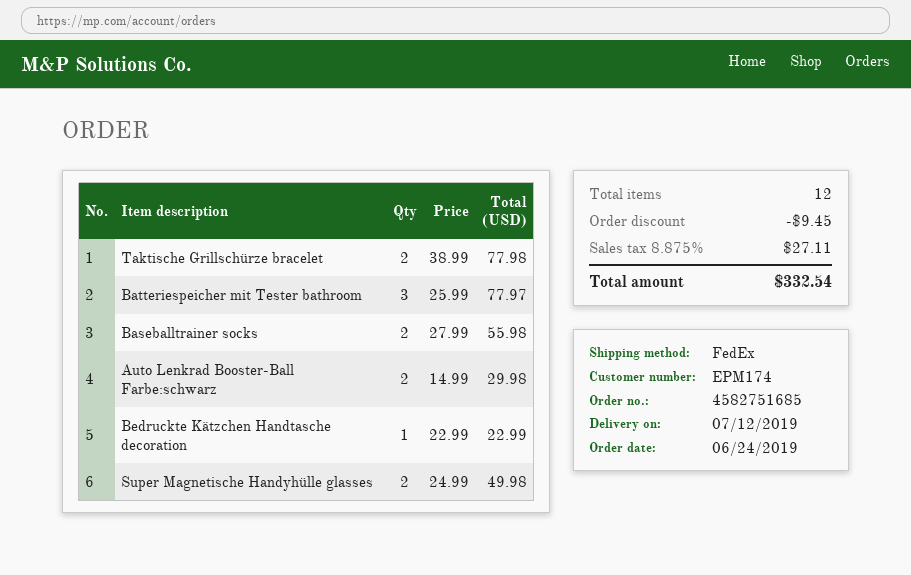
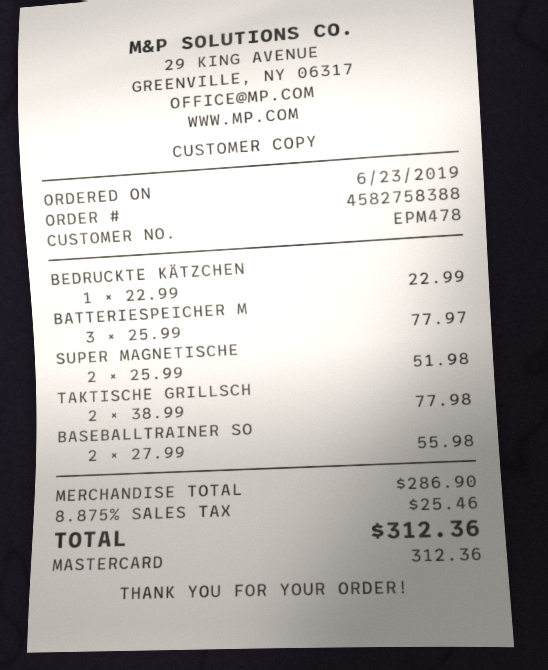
order number: 4582751685 -> 4582758388
order date: 2019-06-24 -> 2019-06-23
customer number: EPM174 -> EPM478
Auto Lenkrad Booster-Ball Farbe:schwarz: 2 x 14.99 = 29.98 -> none
Super Magnetische Handyhülle glasses: 2 x 24.99 = 49.98 -> 2 x 25.99 = 51.98
discount: 9.45 -> none
tax: 8.875% = 27.11 -> 8.875% = 25.46
total: 332.54 -> 312.36

